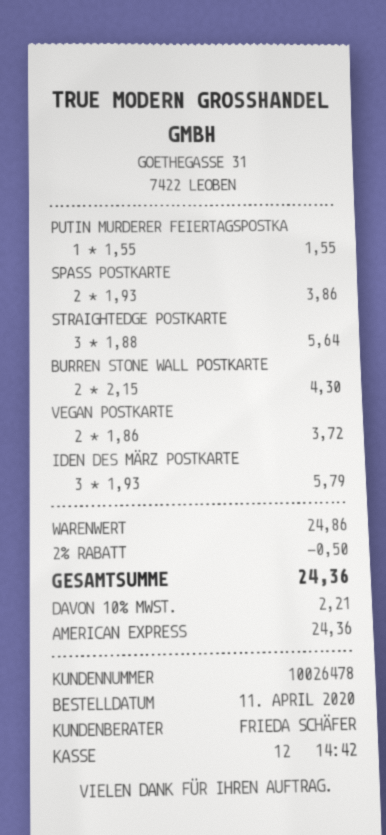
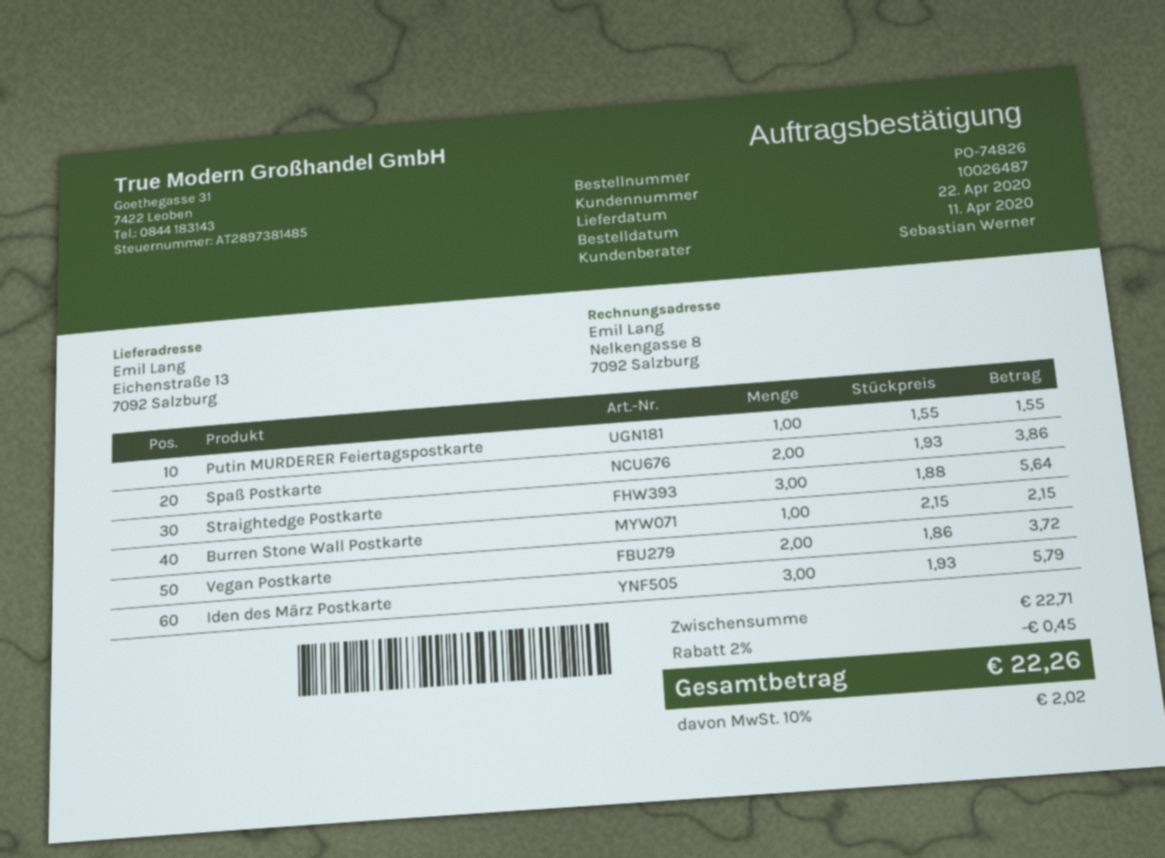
customer number: 10026478 -> 10026487
sales rep: FRIEDA SCHÄFER -> Sebastian Werner
BURREN STONE WALL POSTKARTE: 2 x 2.15 = 4.30 -> 1 x 2.15 = 2.15
subtotal: 24.86 -> 22.71
discount: 2% = 0.50 -> 2% = 0.45
tax: 10% = 2.21 -> 10% = 2.02
total: 24.36 -> 22.26

